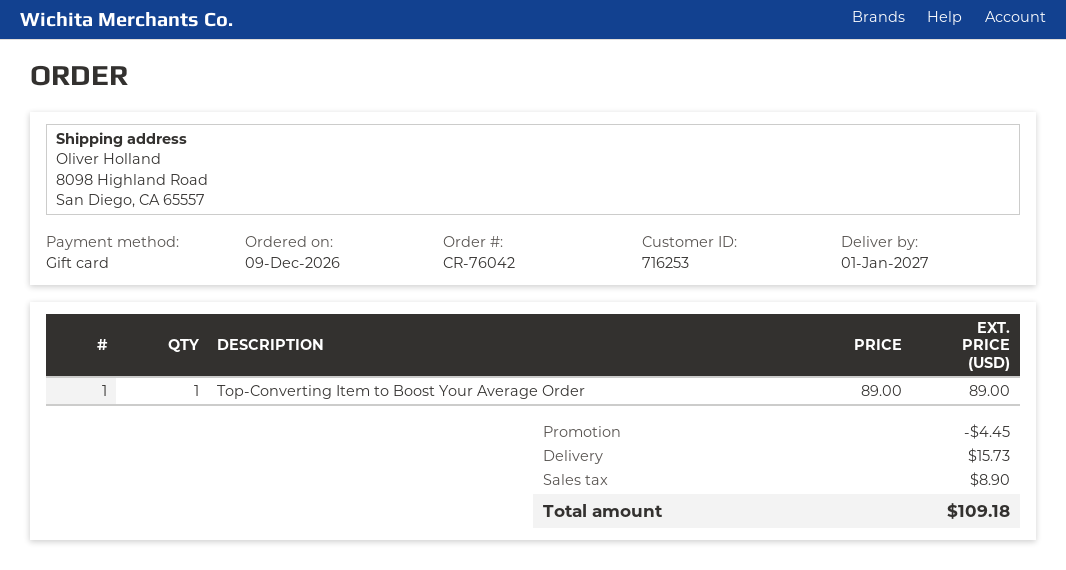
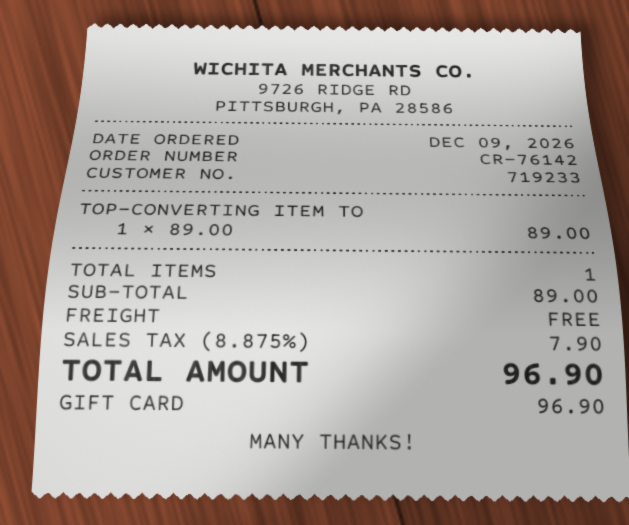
order number: CR-76042 -> CR-76142
customer number: 716253 -> 719233
discount: 4.45 -> none
shipping: 15.73 -> 0.00
tax: 8.90 -> 7.90
total: 109.18 -> 96.90

